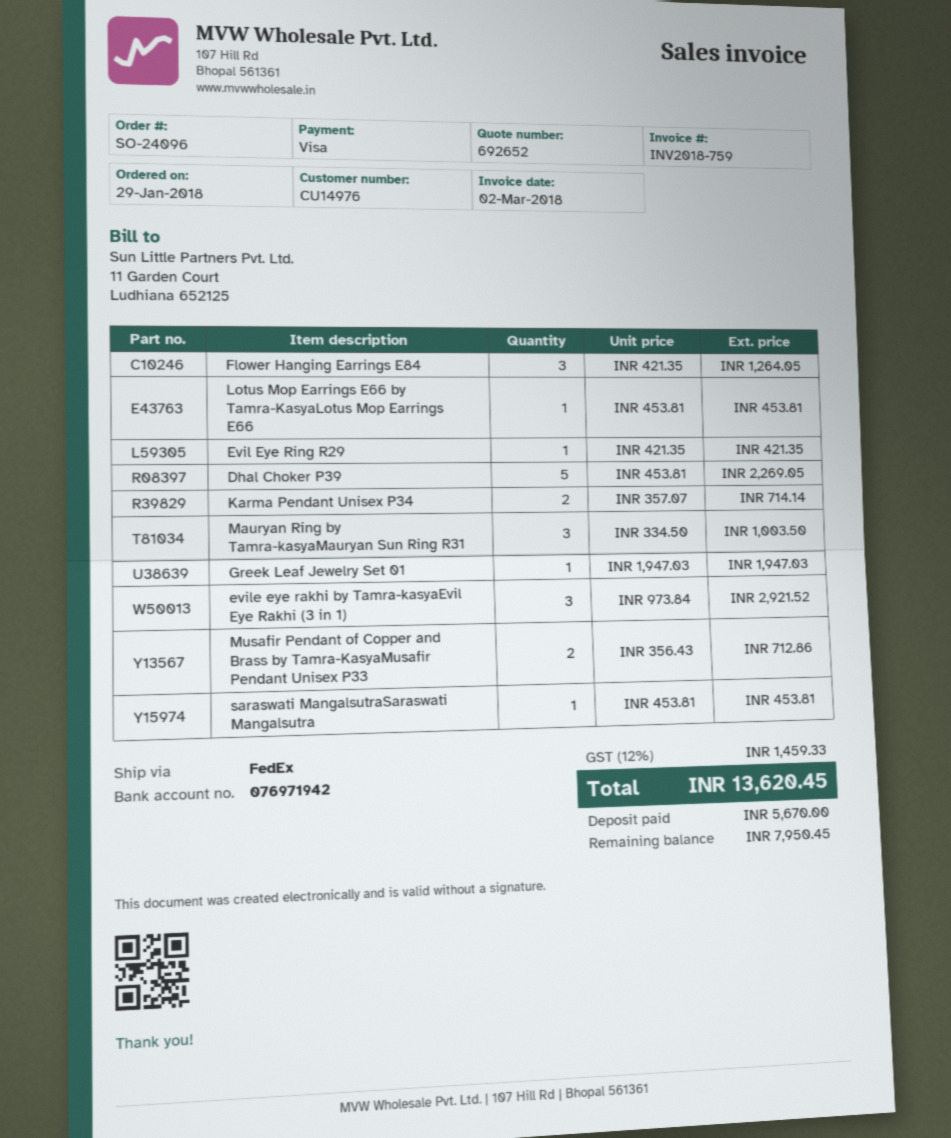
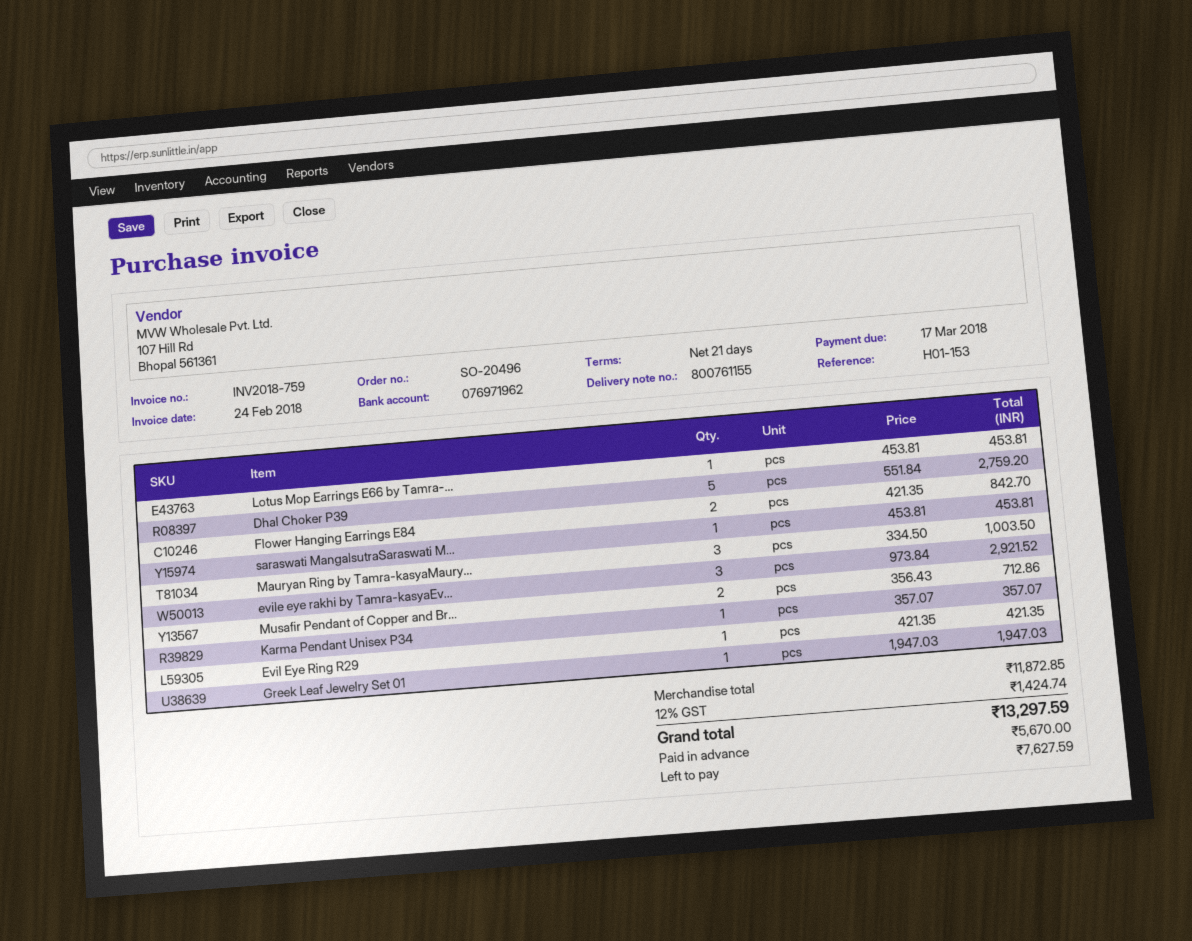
order number: SO-24096 -> SO-20496
invoice date: 2018-03-02 -> 2018-02-24
bank account: 076971942 -> 076971962
Flower Hanging Earrings E84: 3 x 421.35 = 1264.05 -> 2 x 421.35 = 842.70
Dhal Choker P39: 5 x 453.81 = 2269.05 -> 5 x 551.84 = 2759.20
Karma Pendant Unisex P34: 2 x 357.07 = 714.14 -> 1 x 357.07 = 357.07
tax: 12% = 1459.33 -> 12% = 1424.74
total: 13620.45 -> 13297.59
balance: 7950.45 -> 7627.59

